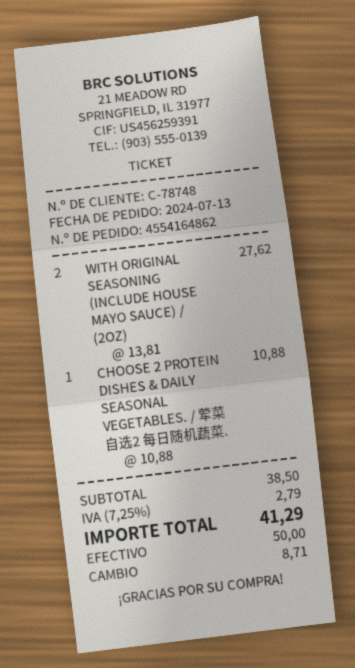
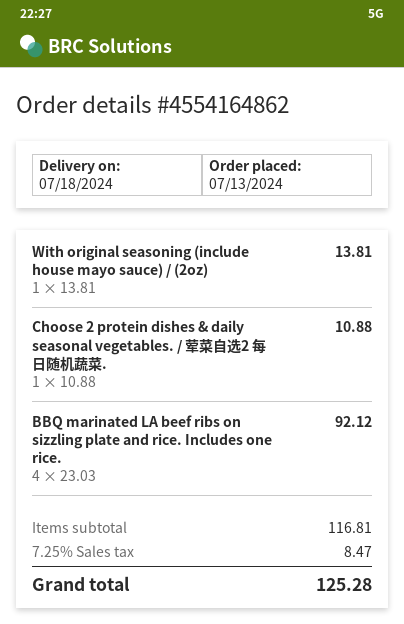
WITH ORIGINAL SEASONING (INCLUDE HOUSE MAYO SAUCE) / (2OZ): 2 x 13.81 = 27.62 -> 1 x 13.81 = 13.81
BBQ marinated LA beef ribs on sizzling plate and rice. Includes one rice.: none -> 4 x 23.03 = 92.12
subtotal: 38.50 -> 116.81
tax: 7.25% = 2.79 -> 7.25% = 8.47
total: 41.29 -> 125.28

